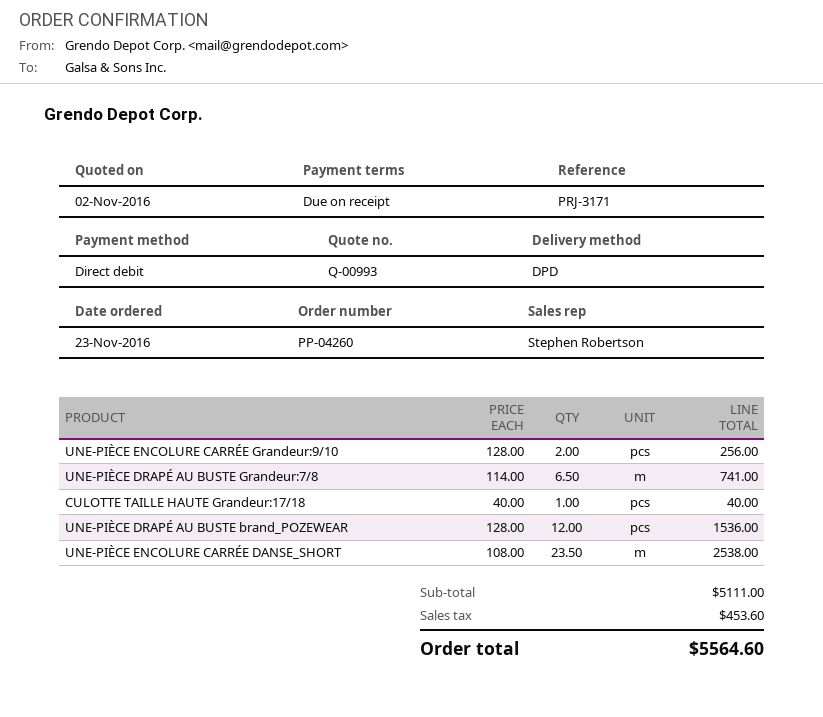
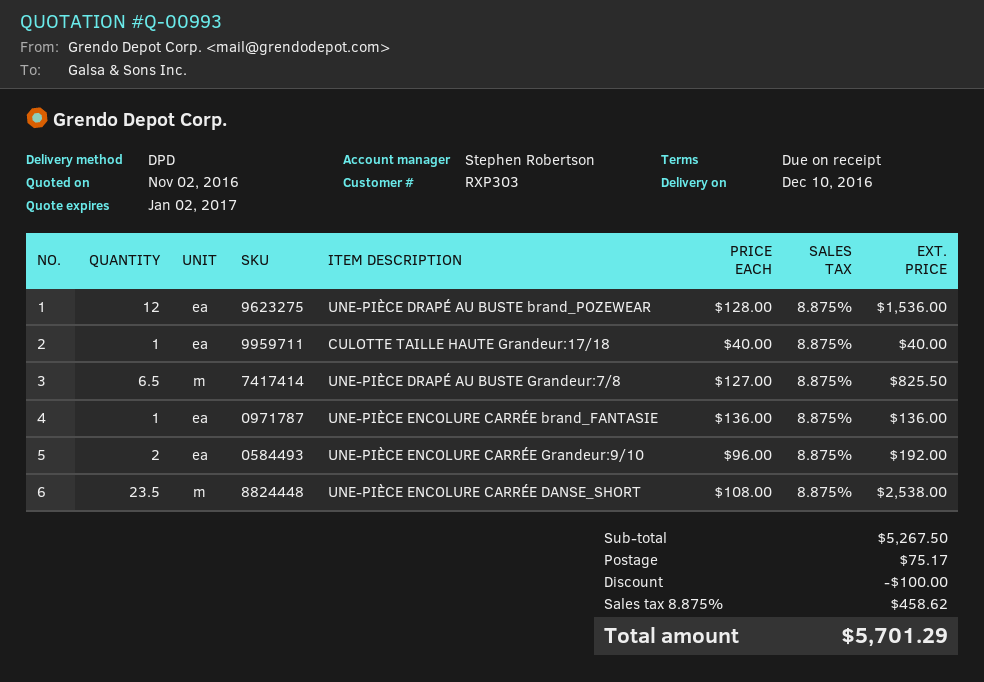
UNE-PIÈCE ENCOLURE CARRÉE Grandeur:9/10: 2 x 128.00 = 256.00 -> 2 x 96.00 = 192.00
UNE-PIÈCE DRAPÉ AU BUSTE Grandeur:7/8: 6.5 x 114.00 = 741.00 -> 6.5 x 127.00 = 825.50
UNE-PIÈCE ENCOLURE CARRÉE brand_FANTASIE: none -> 1 x 136.00 = 136.00
subtotal: 5111.00 -> 5267.50
discount: none -> 100.00
shipping: none -> 75.17
tax: 453.60 -> 458.62
total: 5564.60 -> 5701.29

